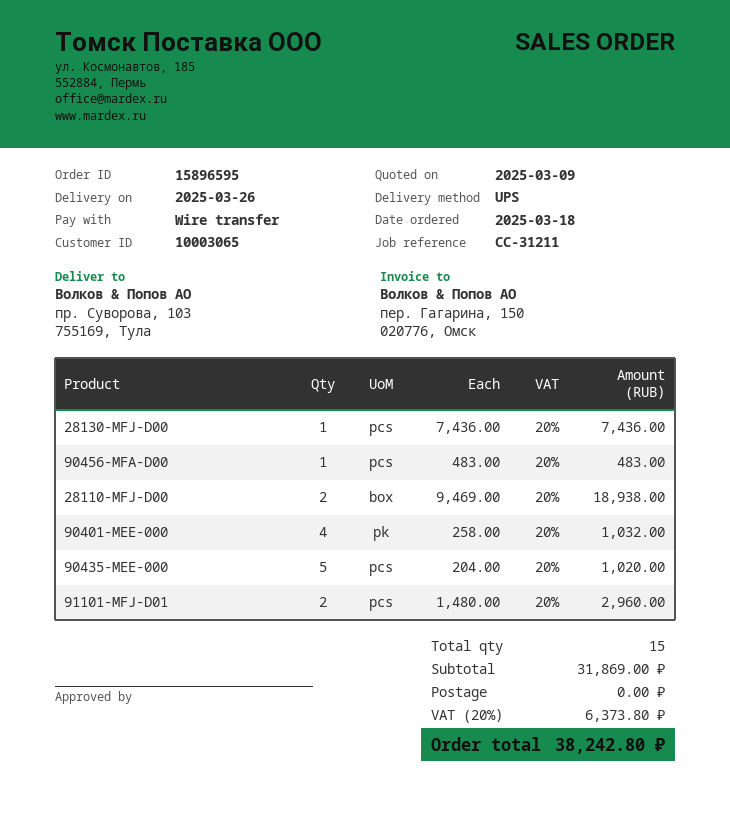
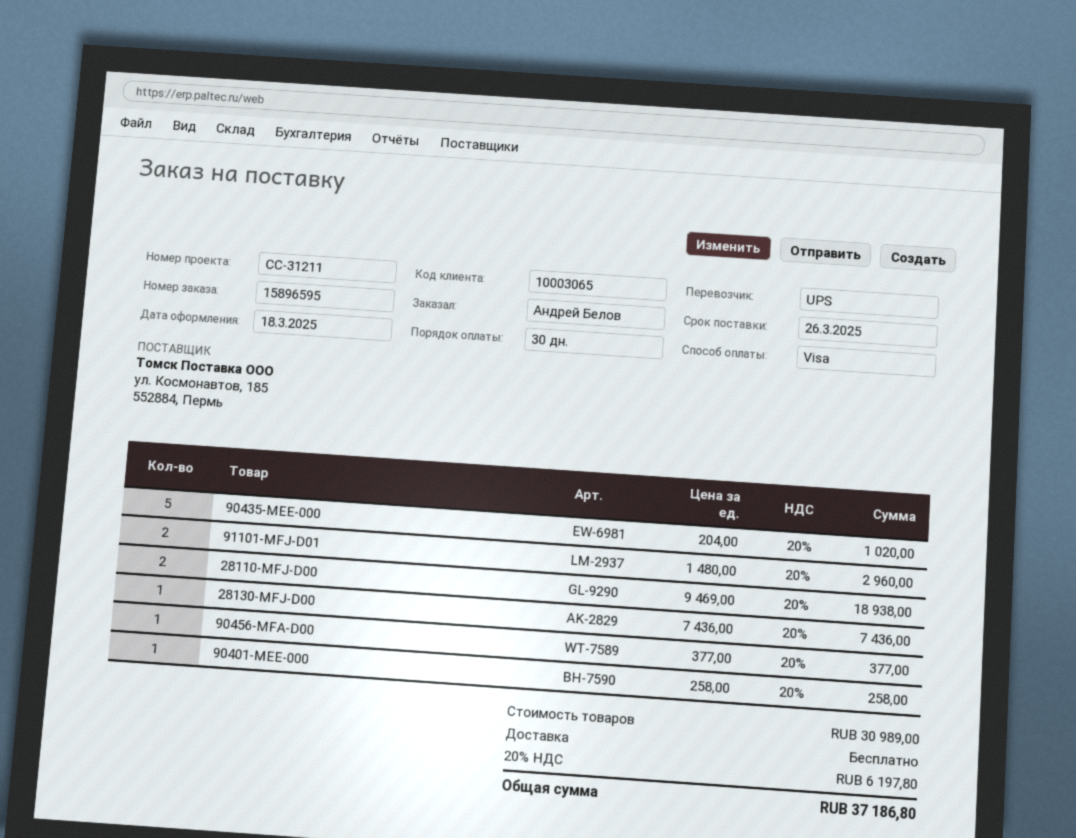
payment method: bank transfer -> Visa
90456-MFA-D00: 1 x 483.00 = 483.00 -> 1 x 377.00 = 377.00
90401-MEE-000: 4 x 258.00 = 1032.00 -> 1 x 258.00 = 258.00
subtotal: 31869.00 -> 30989.00
tax: 20% = 6373.80 -> 20% = 6197.80
total: 38242.80 -> 37186.80

